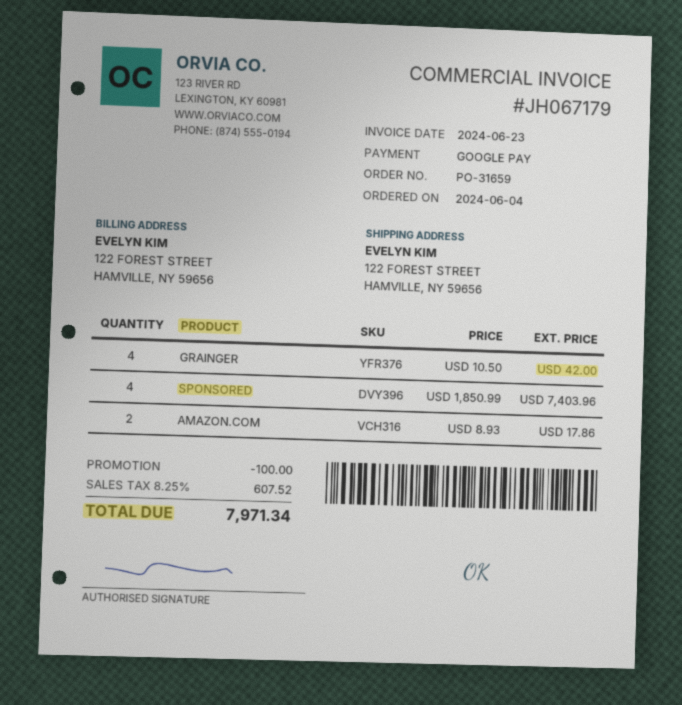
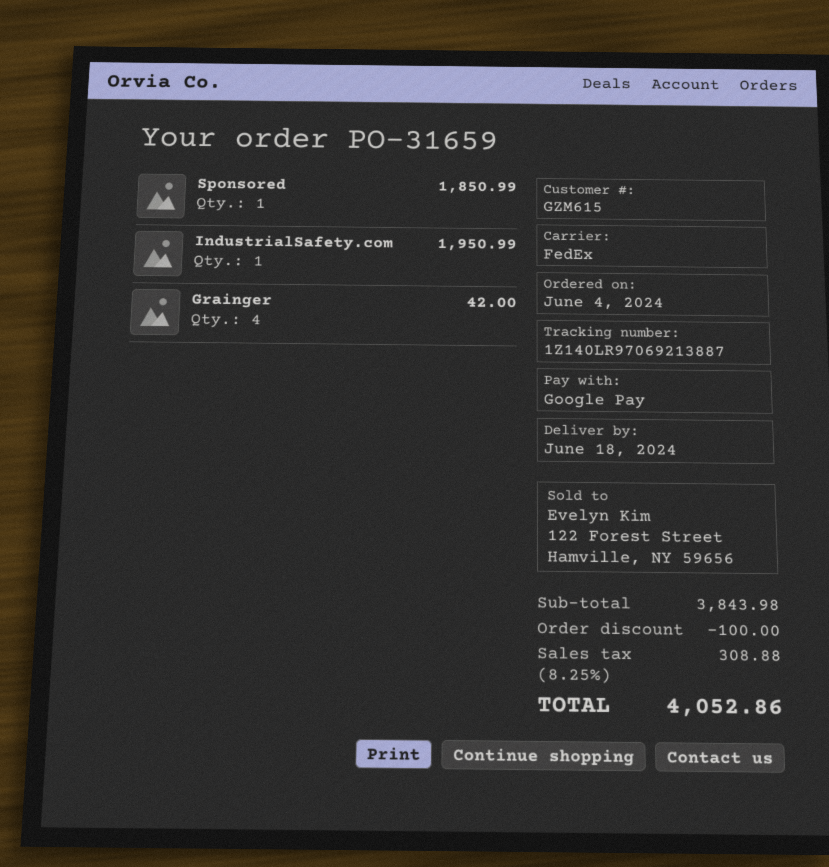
SPONSORED: 4 for 7403.96 -> 1 for 1850.99
AMAZON.COM: 2 for 17.86 -> none
IndustrialSafety.com: none -> 1 for 1950.99
tax: 8.25% = 607.52 -> 8.25% = 308.88
total: 7971.34 -> 4052.86

